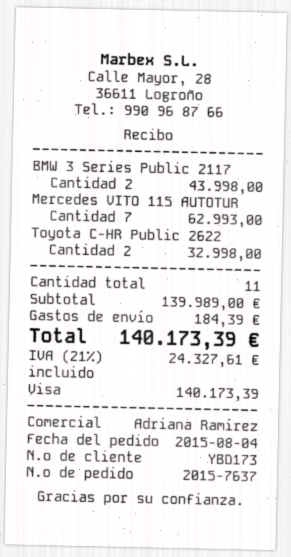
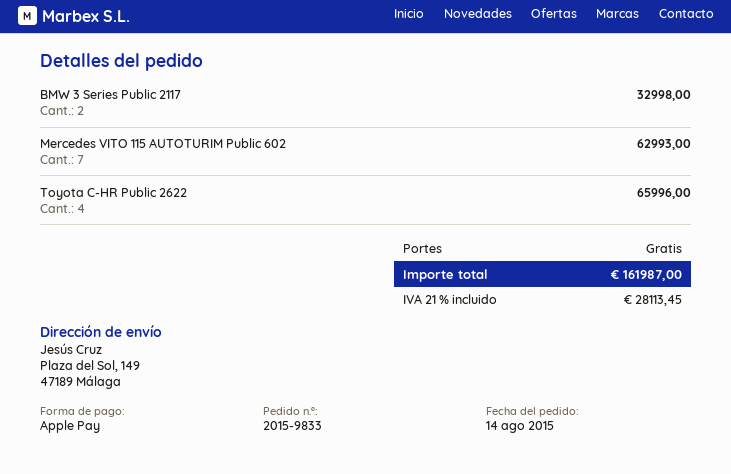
order number: 2015-7637 -> 2015-9833
order date: 2015-08-04 -> 2015-08-14
payment method: Visa -> Apple Pay
BMW 3 Series Public 2117: 2 for 43998.00 -> 2 for 32998.00
Toyota C-HR Public 2622: 2 for 32998.00 -> 4 for 65996.00
shipping: 184.39 -> 0.00
tax: 21% = 24327.61 -> 21% = 28113.45
total: 140173.39 -> 161987.00

